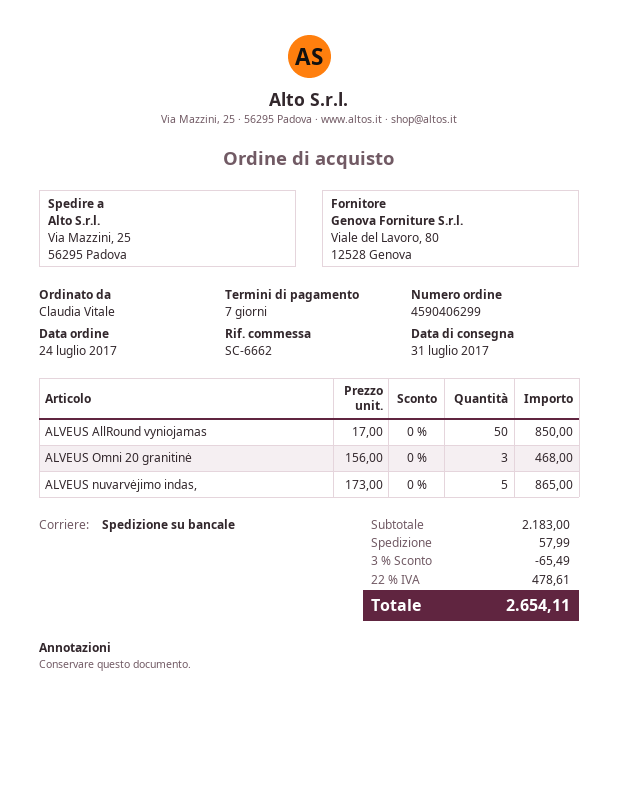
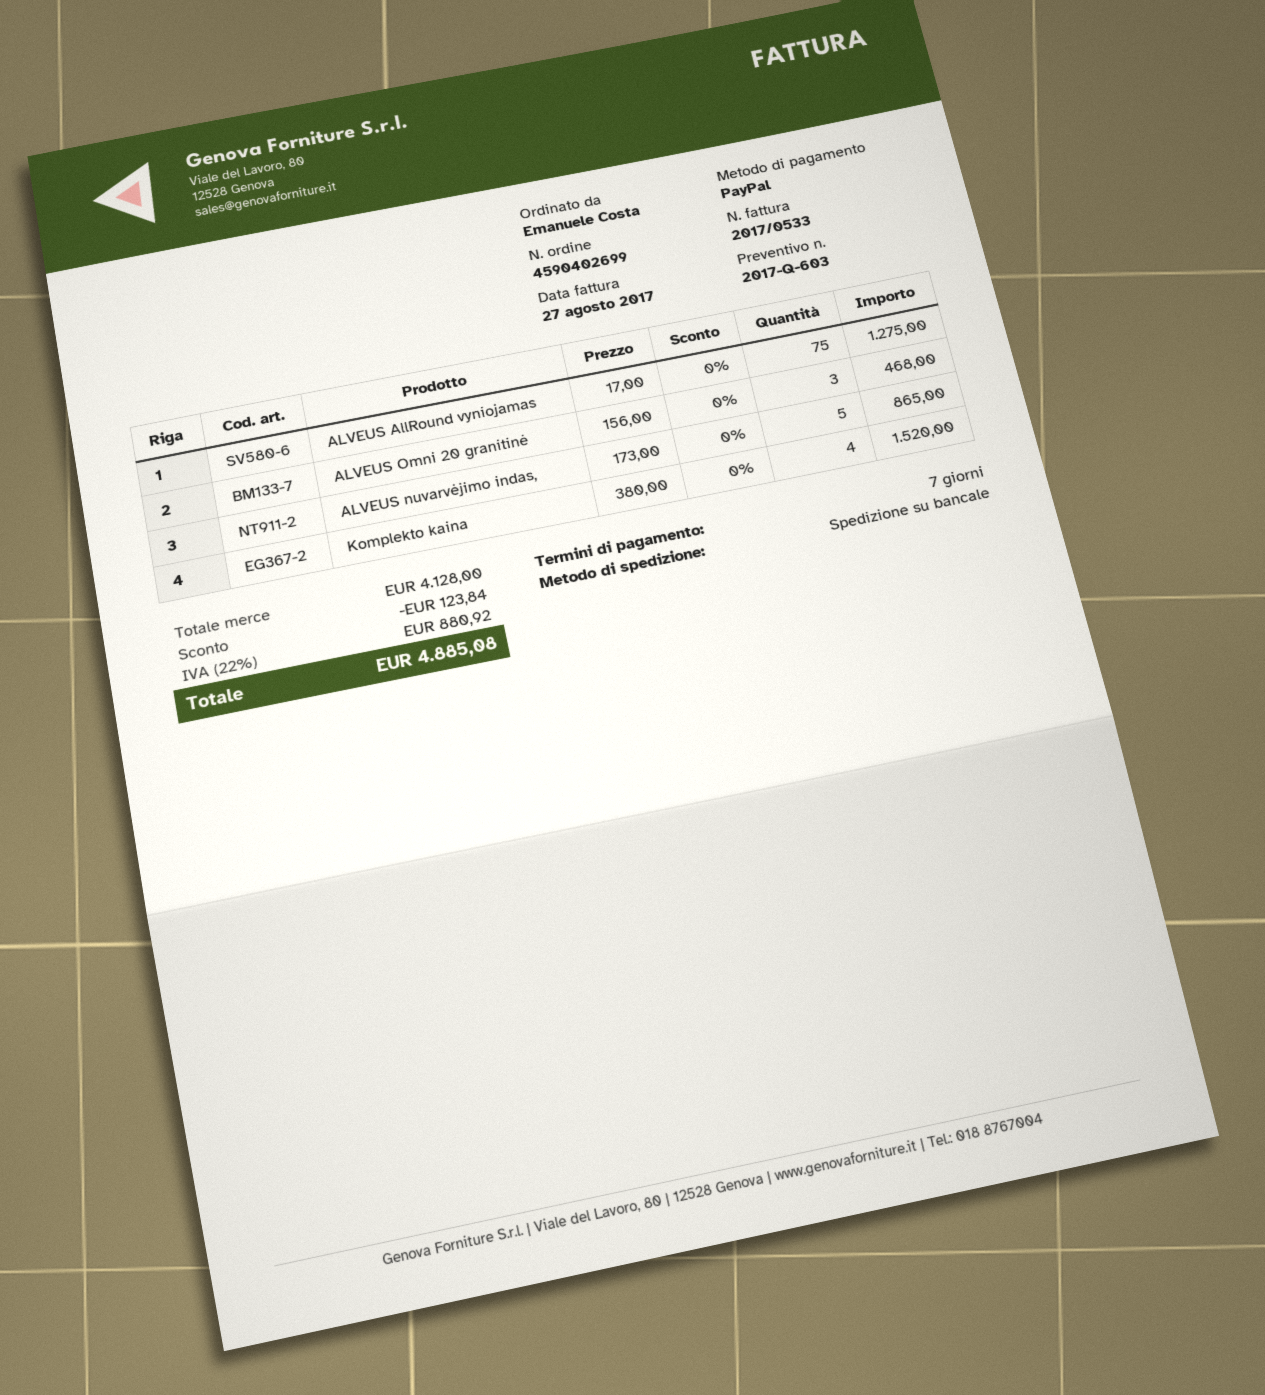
order number: 4590406299 -> 4590402699
ordered by: Claudia Vitale -> Emanuele Costa
ALVEUS AllRound vyniojamas: 50 x 17.00 = 850.00 -> 75 x 17.00 = 1275.00
Komplekto kaina: none -> 4 x 380.00 = 1520.00
subtotal: 2183.00 -> 4128.00
discount: 65.49 -> 123.84
shipping: 57.99 -> none
tax: 22% = 478.61 -> 22% = 880.92
total: 2654.11 -> 4885.08

